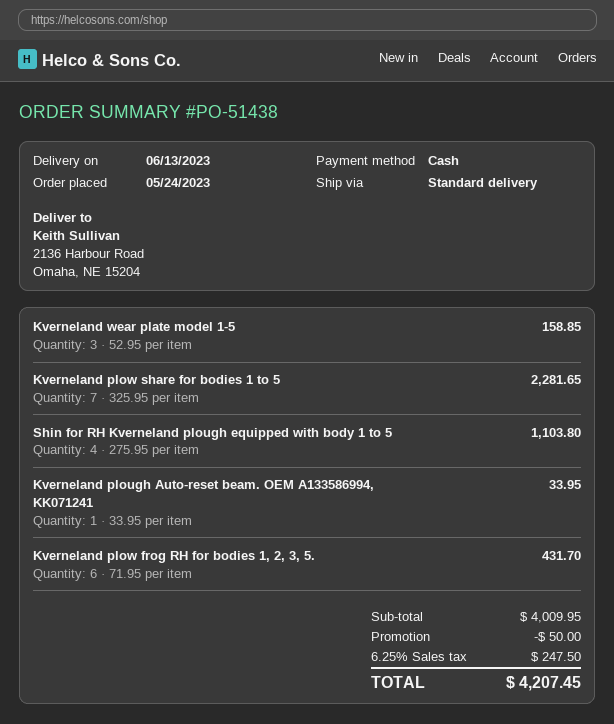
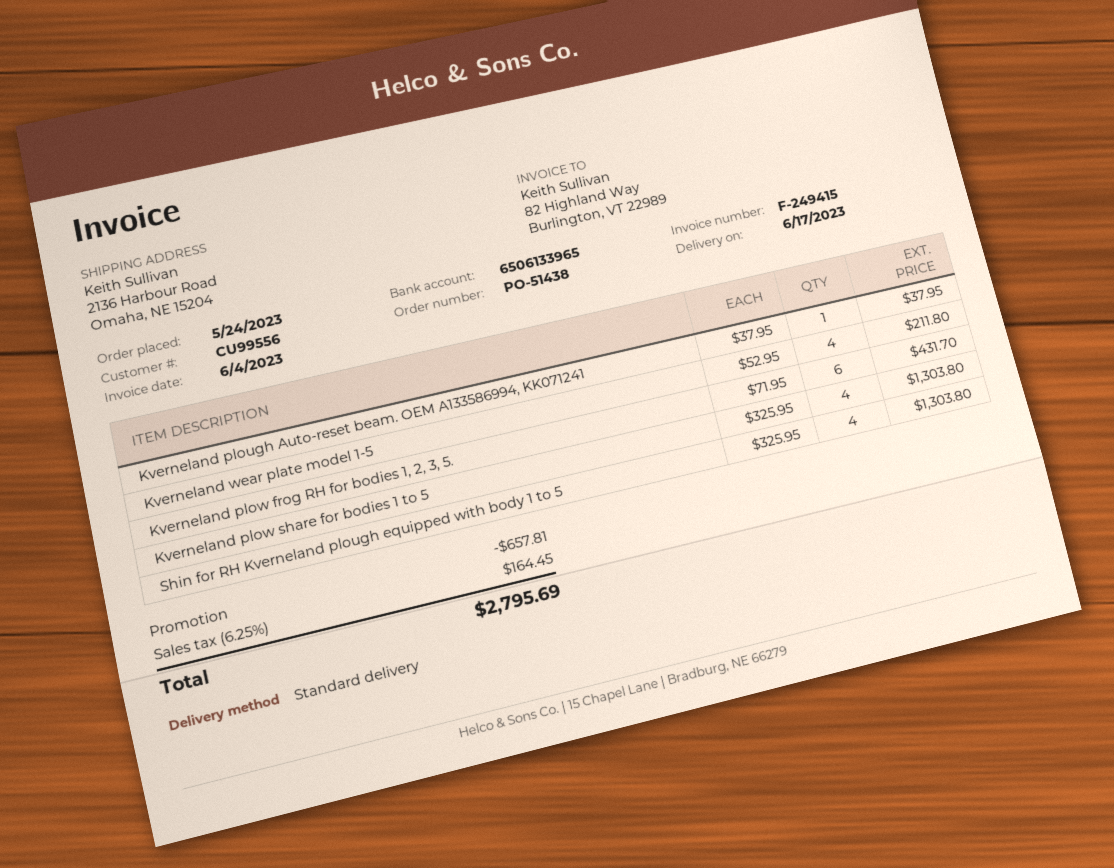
delivery date: 2023-06-13 -> 2023-06-17
Kverneland wear plate model 1-5: 3 x 52.95 = 158.85 -> 4 x 52.95 = 211.80
Kverneland plow share for bodies 1 to 5: 7 x 325.95 = 2281.65 -> 4 x 325.95 = 1303.80
Shin for RH Kverneland plough equipped with body 1 to 5: 4 x 275.95 = 1103.80 -> 4 x 325.95 = 1303.80
Kverneland plough Auto-reset beam. OEM A133586994, KK071241: 1 x 33.95 = 33.95 -> 1 x 37.95 = 37.95
discount: 50.00 -> 657.81
tax: 6.25% = 247.50 -> 6.25% = 164.45
total: 4207.45 -> 2795.69

